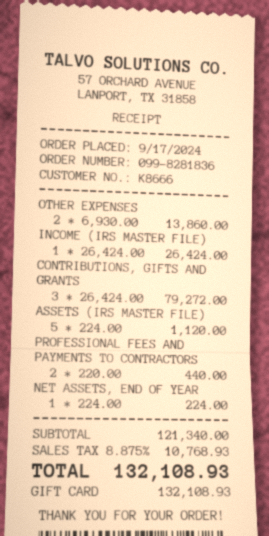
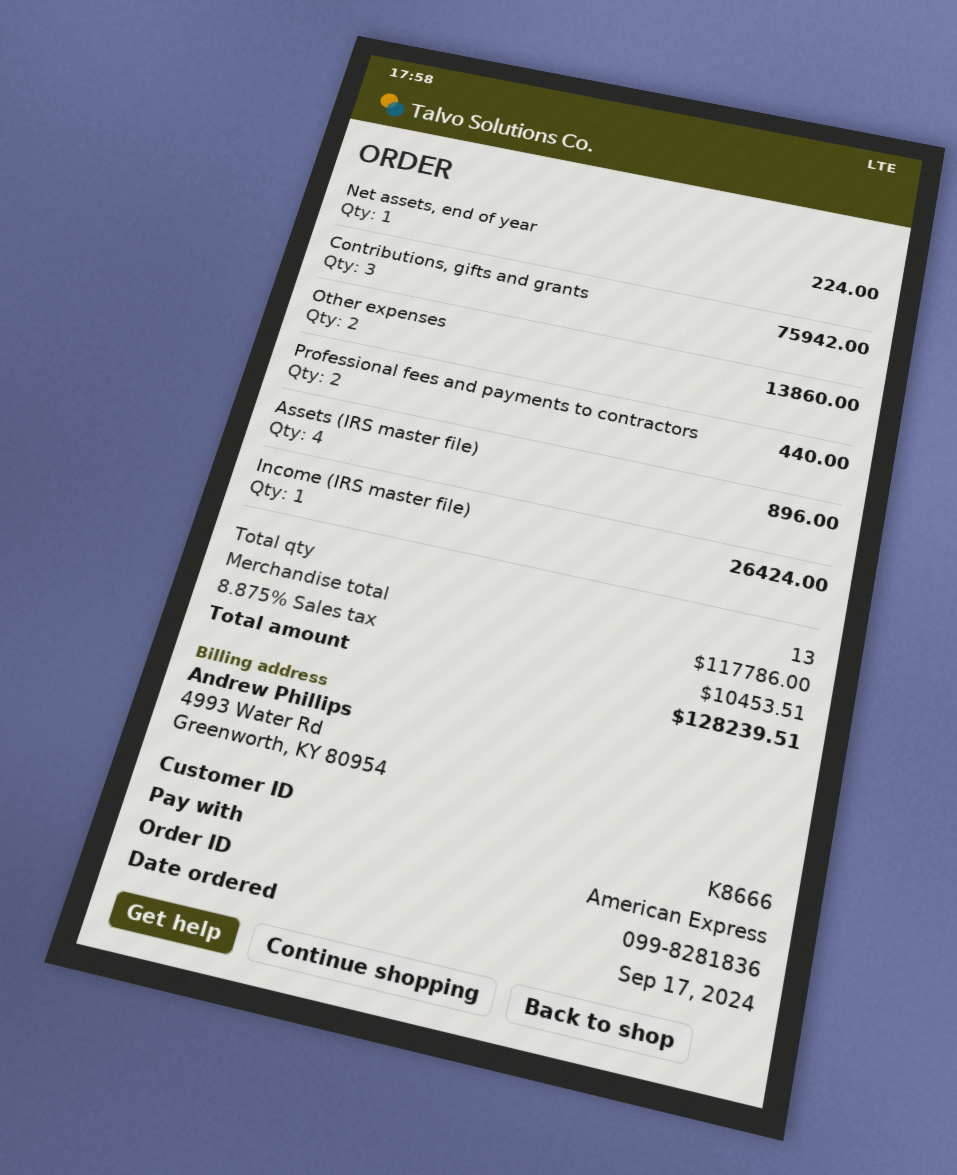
payment method: gift card -> American Express
CONTRIBUTIONS, GIFTS AND GRANTS: 3 for 79272.00 -> 3 for 75942.00
ASSETS (IRS MASTER FILE): 5 for 1120.00 -> 4 for 896.00
subtotal: 121340.00 -> 117786.00
tax: 8.875% = 10768.93 -> 8.875% = 10453.51
total: 132108.93 -> 128239.51

